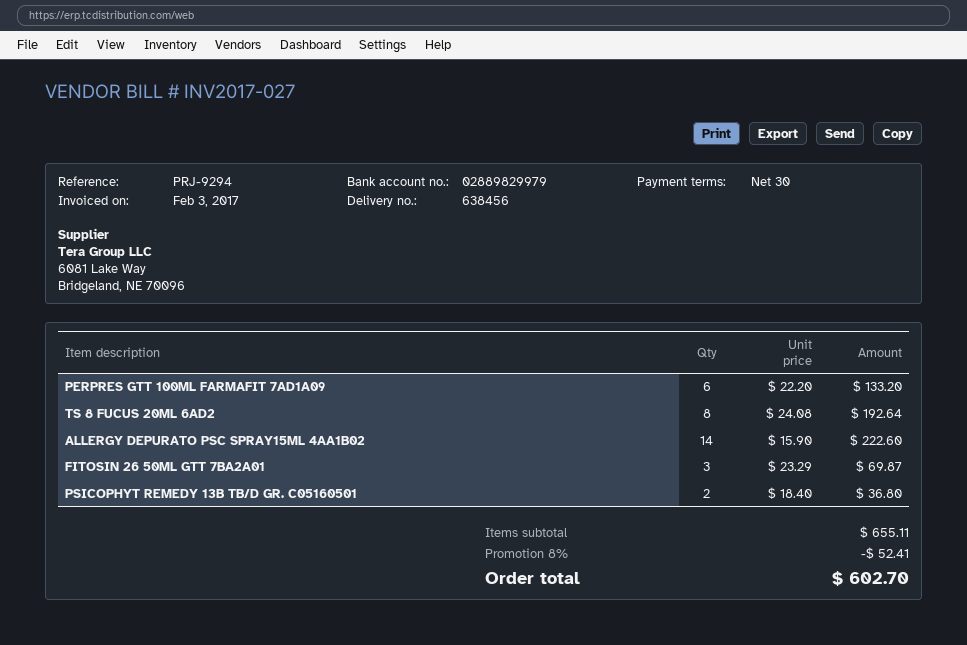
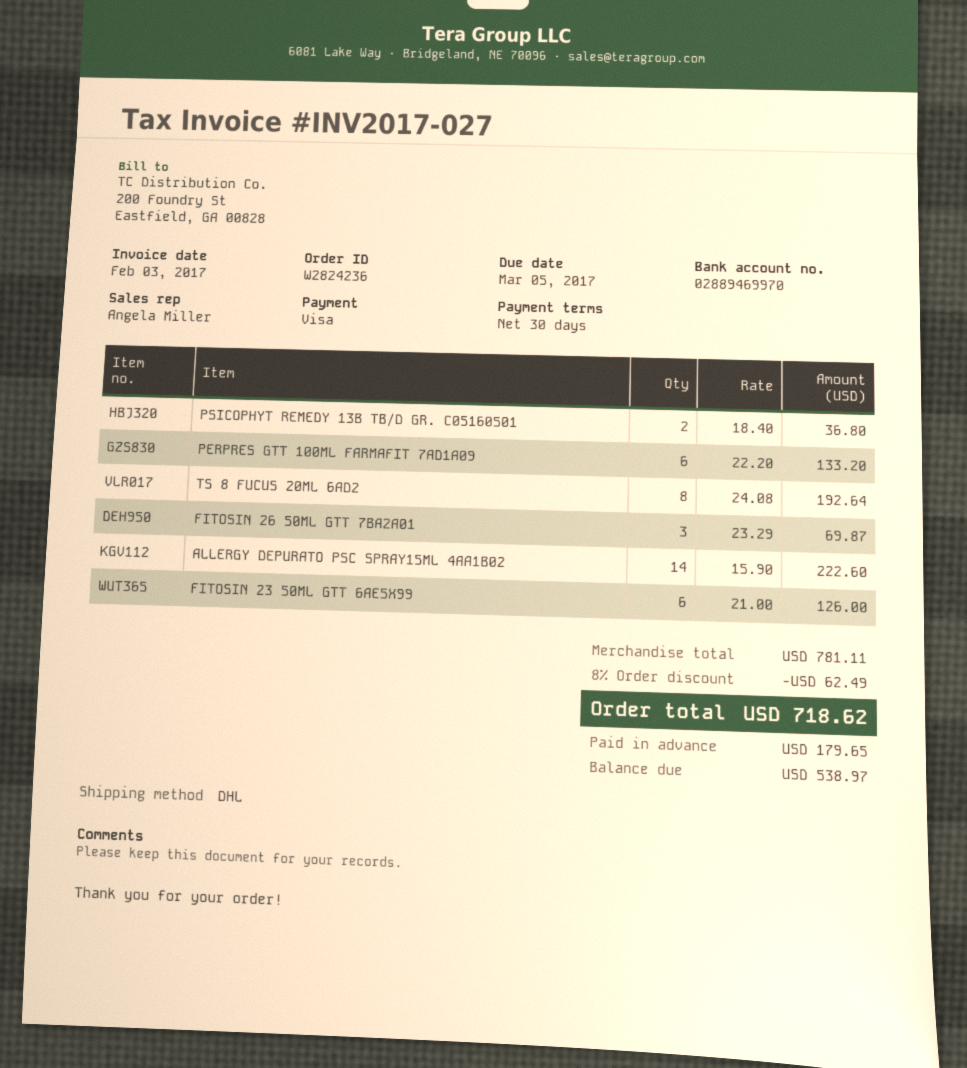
bank account: 02889829979 -> 02889469970
FITOSIN 23 50ML GTT 6AE5X99: none -> 6 x 21.00 = 126.00
subtotal: 655.11 -> 781.11
discount: 8% = 52.41 -> 8% = 62.49
total: 602.70 -> 718.62

